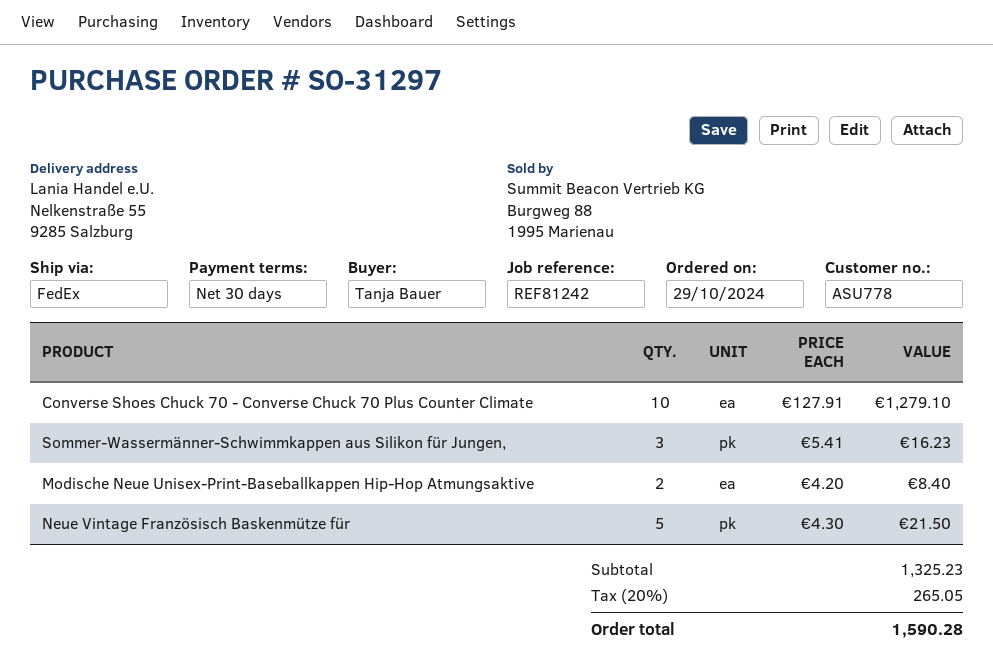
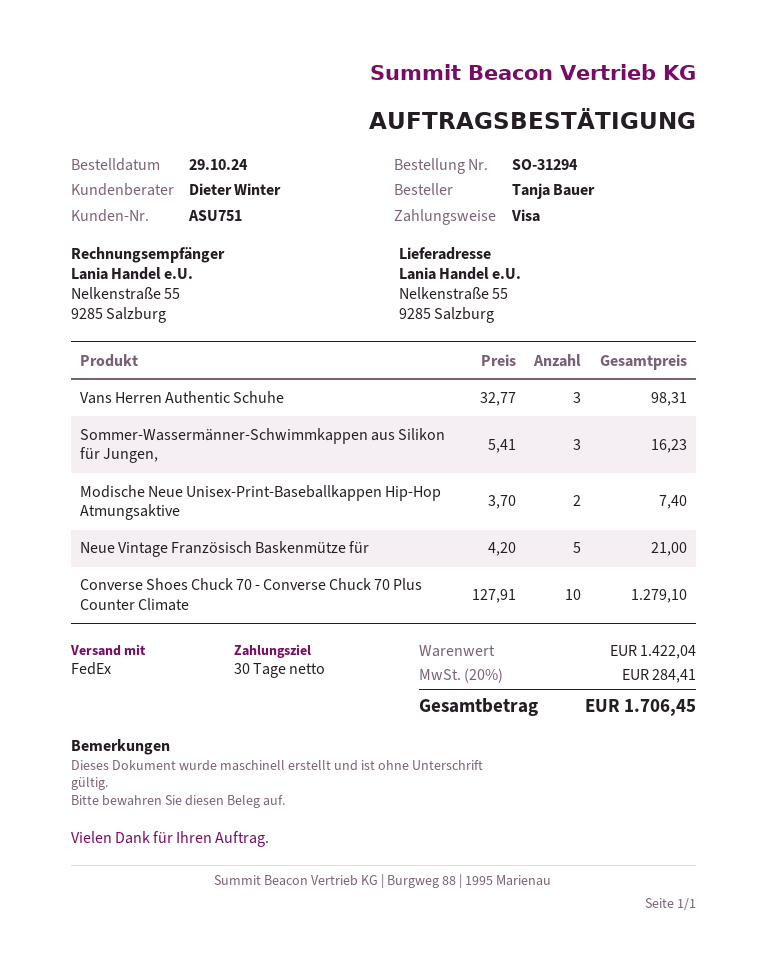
order number: SO-31297 -> SO-31294
customer number: ASU778 -> ASU751
Modische Neue Unisex-Print-Baseballkappen Hip-Hop Atmungsaktive: 2 x 4.20 = 8.40 -> 2 x 3.70 = 7.40
Neue Vintage Französisch Baskenmütze für: 5 x 4.30 = 21.50 -> 5 x 4.20 = 21.00
Vans Herren Authentic Schuhe: none -> 3 x 32.77 = 98.31
subtotal: 1325.23 -> 1422.04
tax: 20% = 265.05 -> 20% = 284.41
total: 1590.28 -> 1706.45

